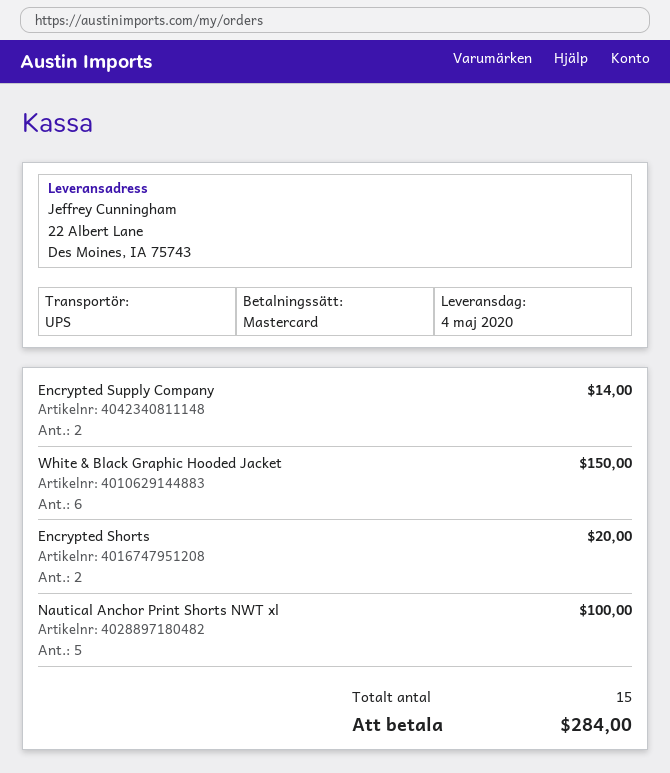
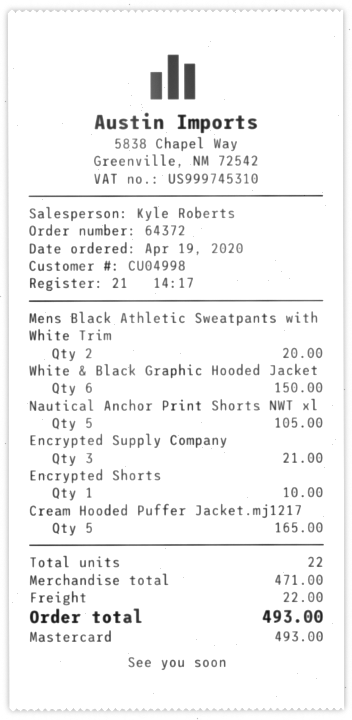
Encrypted Supply Company: 2 for 14.00 -> 3 for 21.00
Encrypted Shorts: 2 for 20.00 -> 1 for 10.00
Nautical Anchor Print Shorts NWT xl: 5 for 100.00 -> 5 for 105.00
Mens Black Athletic Sweatpants with White Trim: none -> 2 for 20.00
Cream Hooded Puffer Jacket.mj1217: none -> 5 for 165.00
total quantity: 15 -> 22
shipping: none -> 22.00
total: 284.00 -> 493.00

